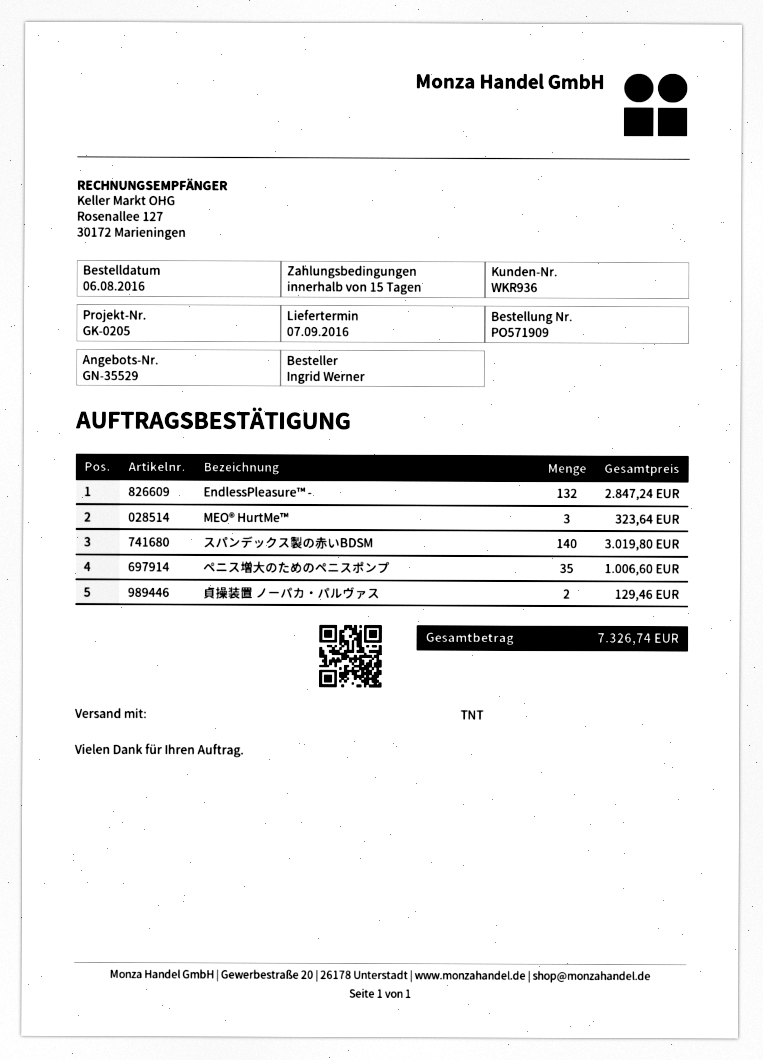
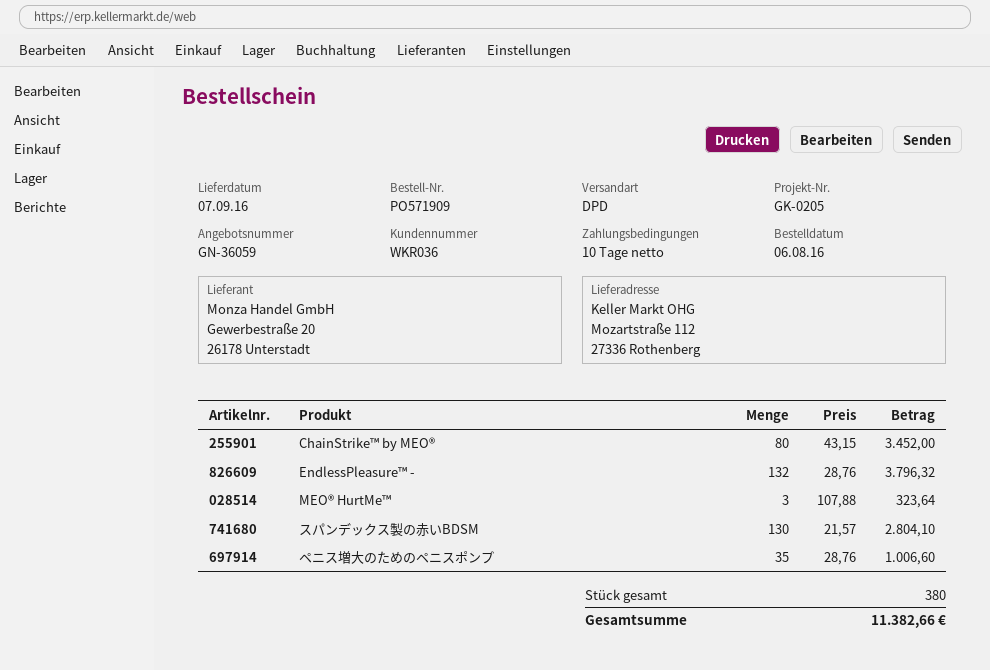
quote number: GN-35529 -> GN-36059
payment terms: 15 days -> 10 days
customer number: WKR936 -> WKR036
shipping method: TNT -> DPD
EndlessPleasure™ -: 132 for 2847.24 -> 132 for 3796.32
スパンデックス製の赤いBDSM: 140 for 3019.80 -> 130 for 2804.10
貞操装置 ノーパカ・パルヴァス: 2 for 129.46 -> none
ChainStrike™ by MEO®: none -> 80 for 3452.00
total: 7326.74 -> 11382.66

